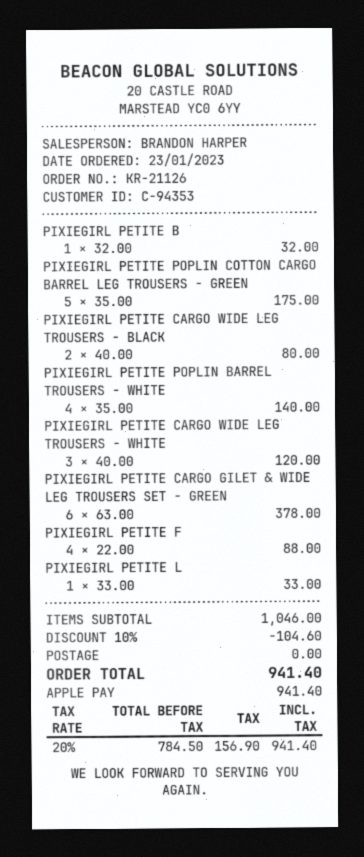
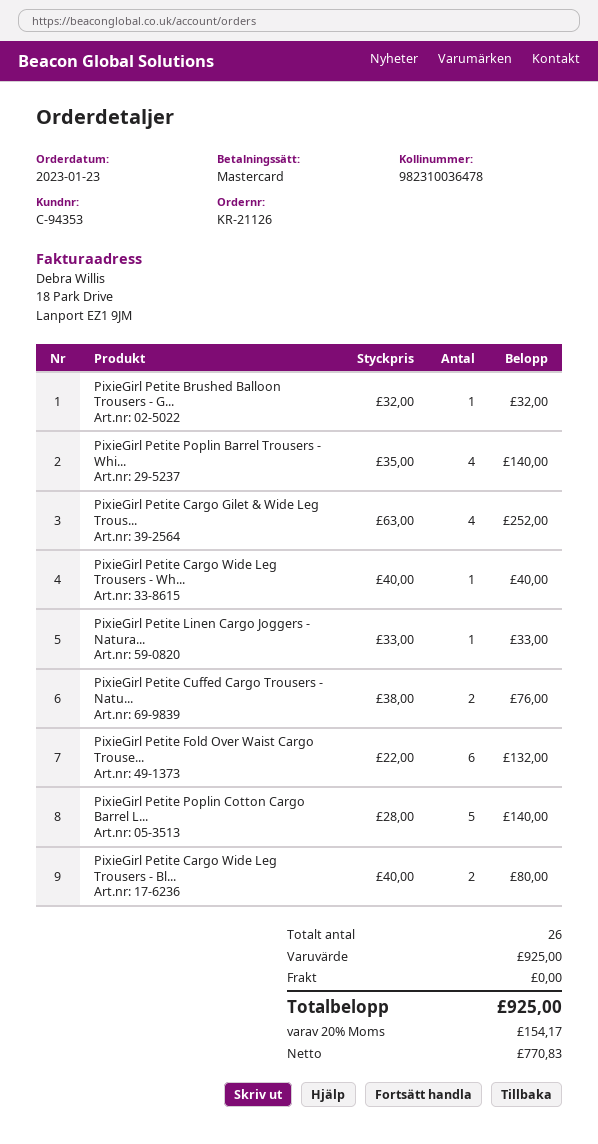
payment method: Apple Pay -> Mastercard
PIXIEGIRL PETITE POPLIN COTTON CARGO BARREL LEG TROUSERS - GREEN: 5 x 35.00 = 175.00 -> 5 x 28.00 = 140.00
PIXIEGIRL PETITE CARGO WIDE LEG TROUSERS - WHITE: 3 x 40.00 = 120.00 -> 1 x 40.00 = 40.00
PIXIEGIRL PETITE CARGO GILET & WIDE LEG TROUSERS SET - GREEN: 6 x 63.00 = 378.00 -> 4 x 63.00 = 252.00
PIXIEGIRL PETITE F: 4 x 22.00 = 88.00 -> 6 x 22.00 = 132.00
PixieGirl Petite Cuffed Cargo Trousers - Natu...: none -> 2 x 38.00 = 76.00
subtotal: 1046.00 -> 925.00
discount: 10% = 104.60 -> none
net: 784.50 -> 770.83
tax: 20% = 156.90 -> 20% = 154.17
total: 941.40 -> 925.00

